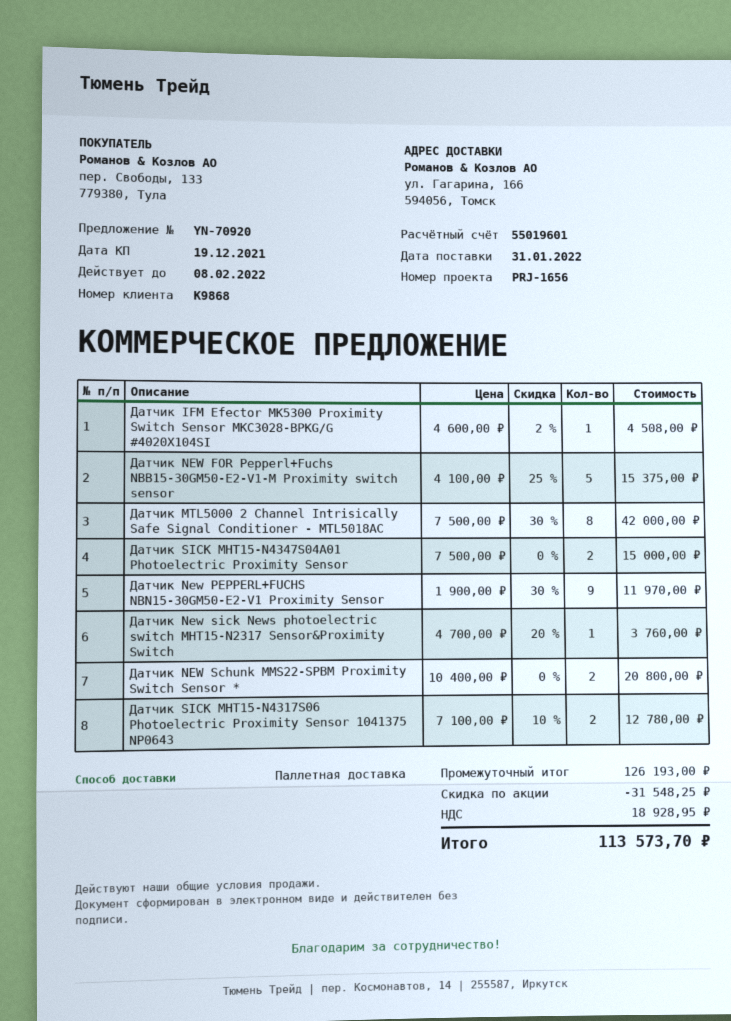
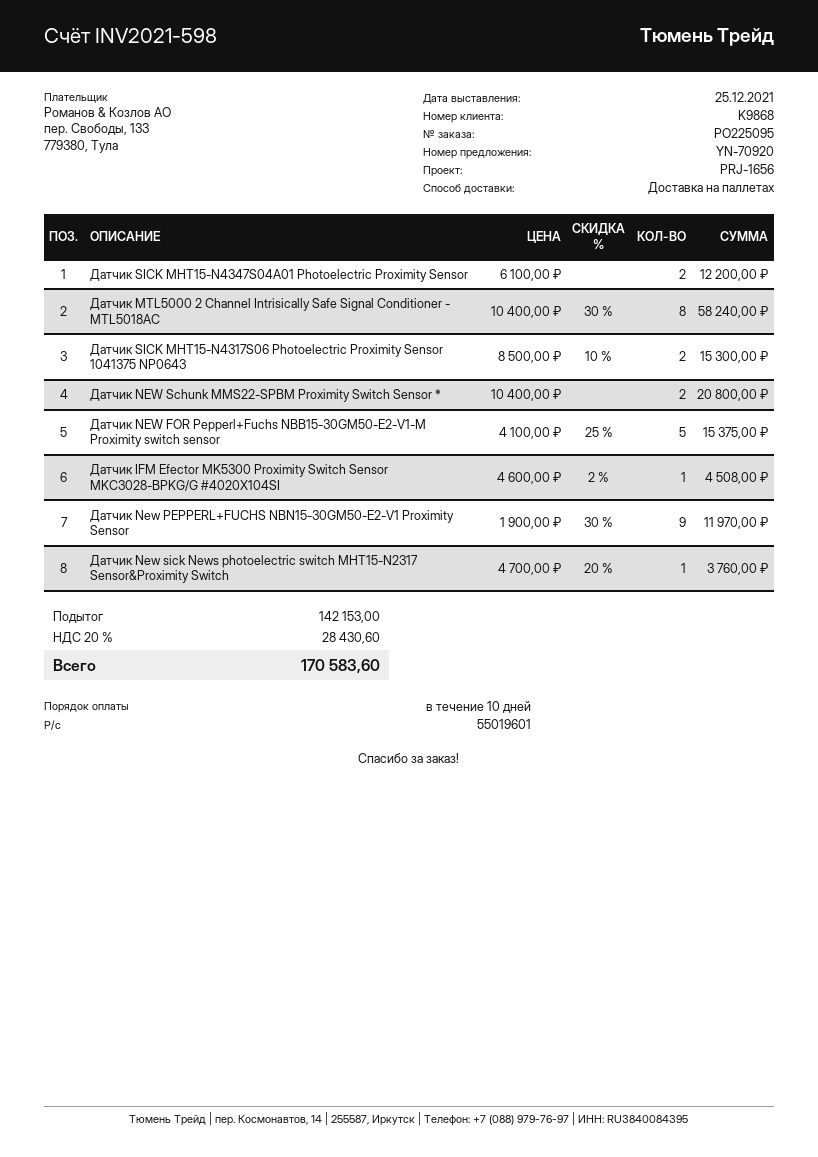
Датчик MTL5000 2 Channel Intrisically Safe Signal Conditioner - MTL5018AC: 8 x 7500.00 - 30% = 42000.00 -> 8 x 10400.00 - 30% = 58240.00
Датчик SICK MHT15-N4347S04A01 Photoelectric Proximity Sensor: 2 x 7500.00 = 15000.00 -> 2 x 6100.00 = 12200.00
Датчик SICK MHT15-N4317S06 Photoelectric Proximity Sensor 1041375 NP0643: 2 x 7100.00 - 10% = 12780.00 -> 2 x 8500.00 - 10% = 15300.00
subtotal: 126193.00 -> 142153.00
discount: 31548.25 -> none
tax: 18928.95 -> 28430.60
total: 113573.70 -> 170583.60

